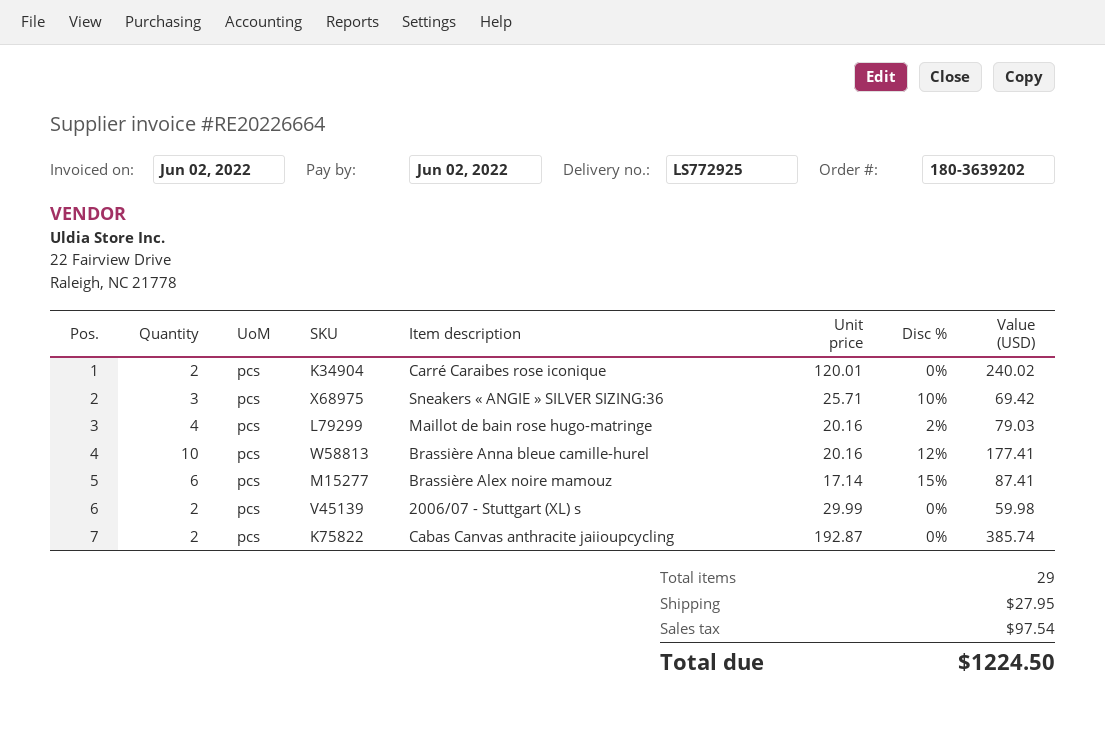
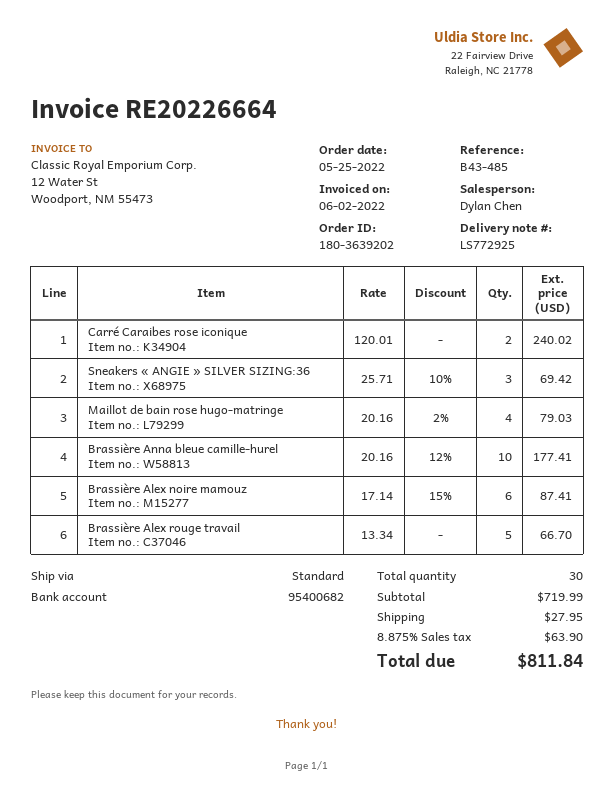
2006/07 - Stuttgart (XL) s: 2 x 29.99 = 59.98 -> none
Cabas Canvas anthracite jaiioupcycling: 2 x 192.87 = 385.74 -> none
Brassière Alex rouge travail: none -> 5 x 13.34 = 66.70
total quantity: 29 -> 30
tax: 97.54 -> 63.90
total: 1224.50 -> 811.84

